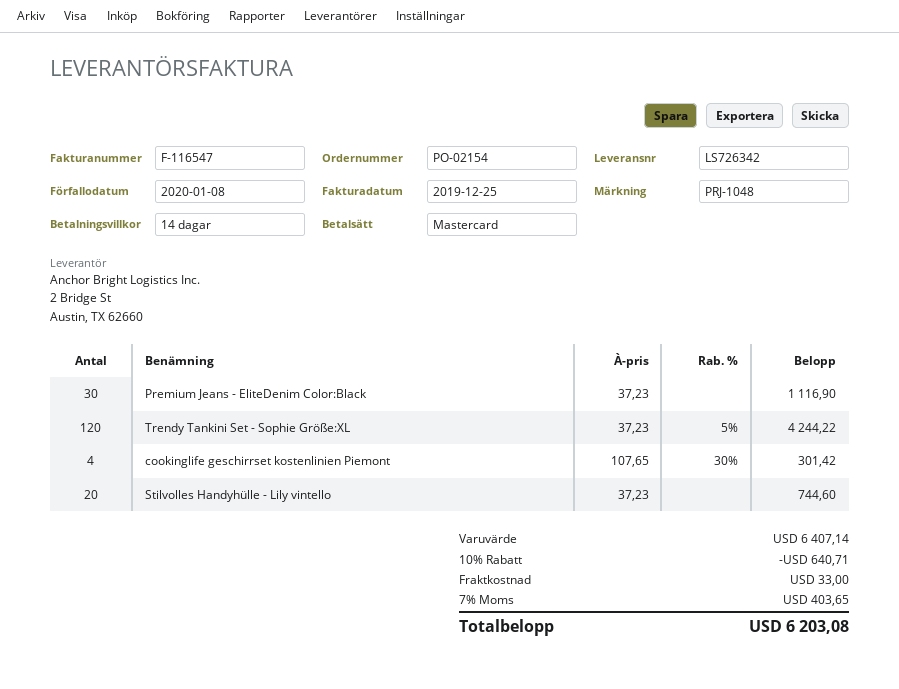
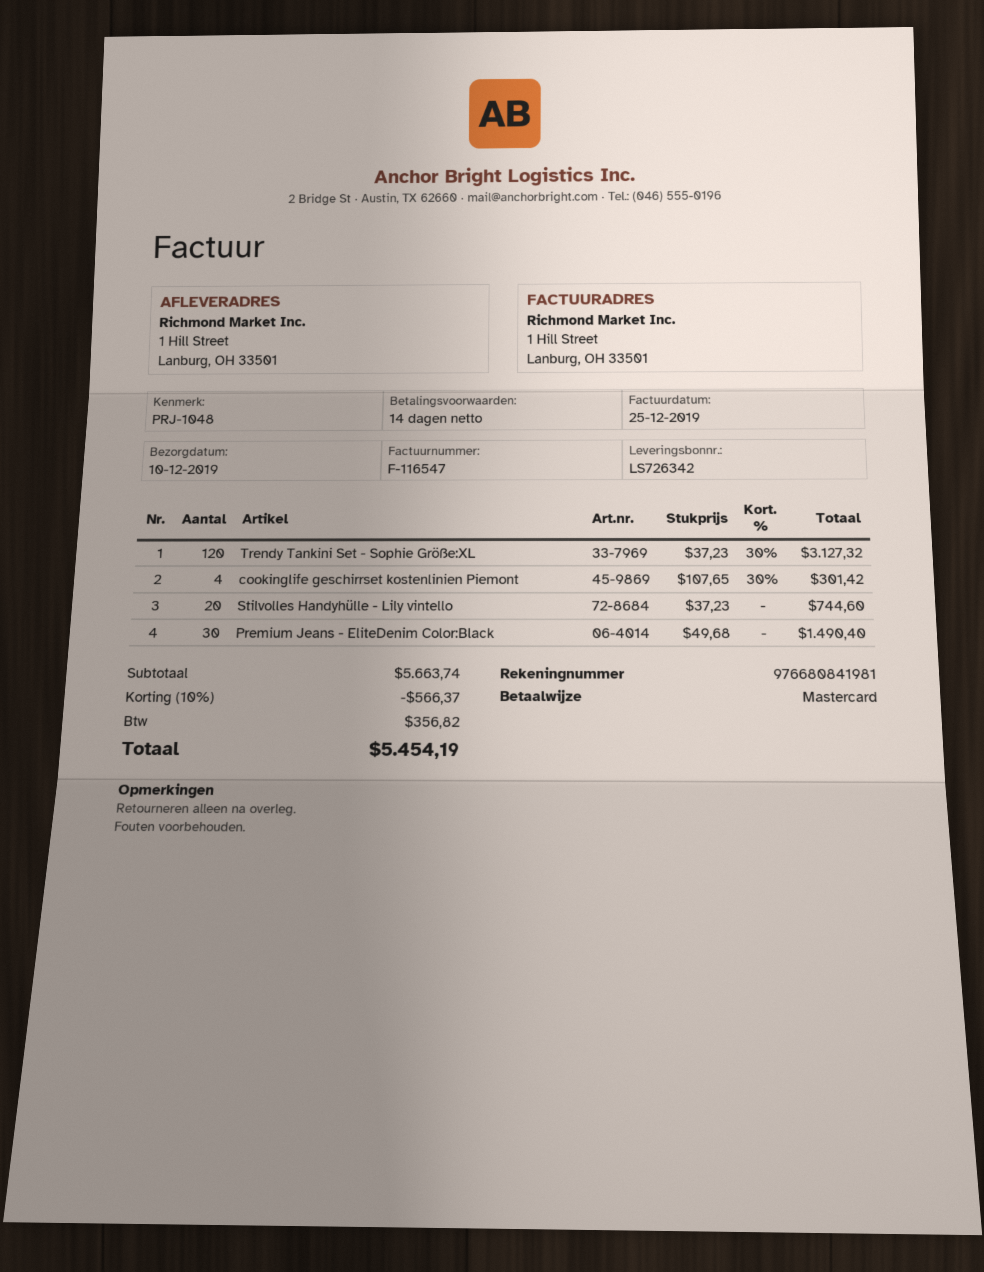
Premium Jeans - EliteDenim Color:Black: 30 x 37.23 = 1116.90 -> 30 x 49.68 = 1490.40
Trendy Tankini Set - Sophie Größe:XL: 120 x 37.23 - 5% = 4244.22 -> 120 x 37.23 - 30% = 3127.32
subtotal: 6407.14 -> 5663.74
discount: 10% = 640.71 -> 10% = 566.37
shipping: 33.00 -> none
tax: 403.65 -> 356.82
total: 6203.08 -> 5454.19

